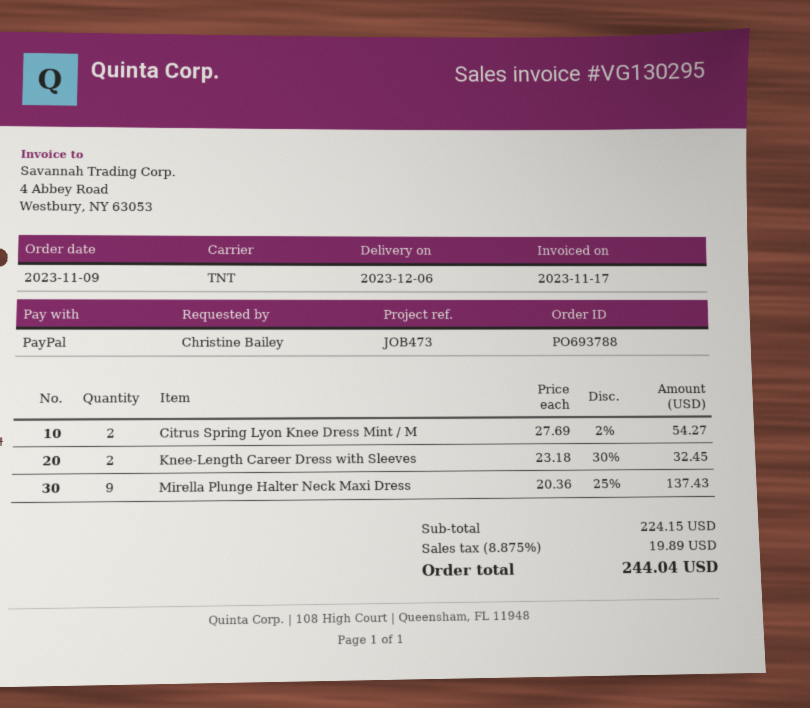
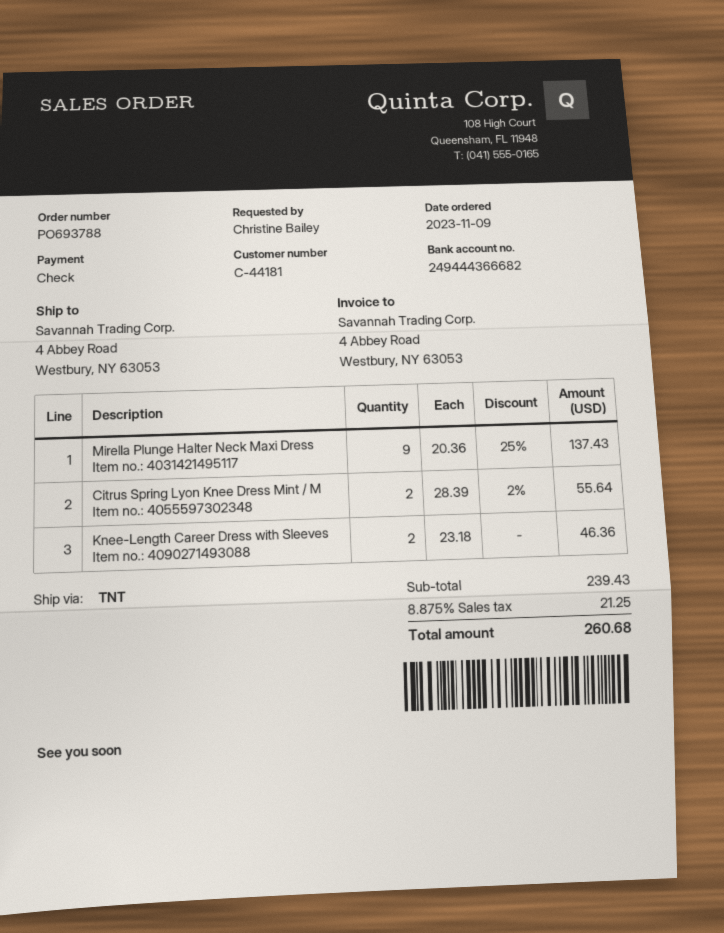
payment method: PayPal -> cheque
Citrus Spring Lyon Knee Dress Mint / M: 2 x 27.69 - 2% = 54.27 -> 2 x 28.39 - 2% = 55.64
Knee-Length Career Dress with Sleeves: 2 x 23.18 - 30% = 32.45 -> 2 x 23.18 = 46.36
subtotal: 224.15 -> 239.43
tax: 8.875% = 19.89 -> 8.875% = 21.25
total: 244.04 -> 260.68

